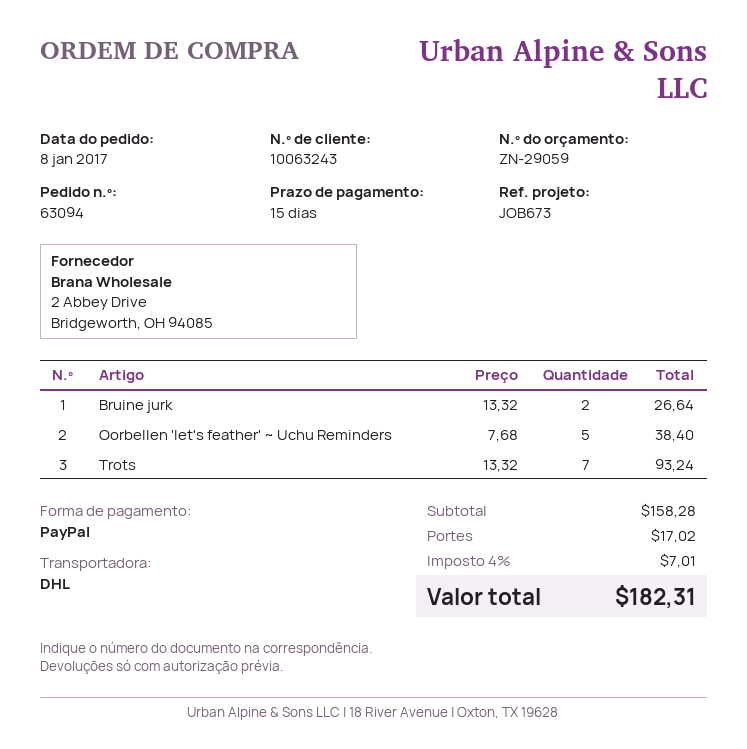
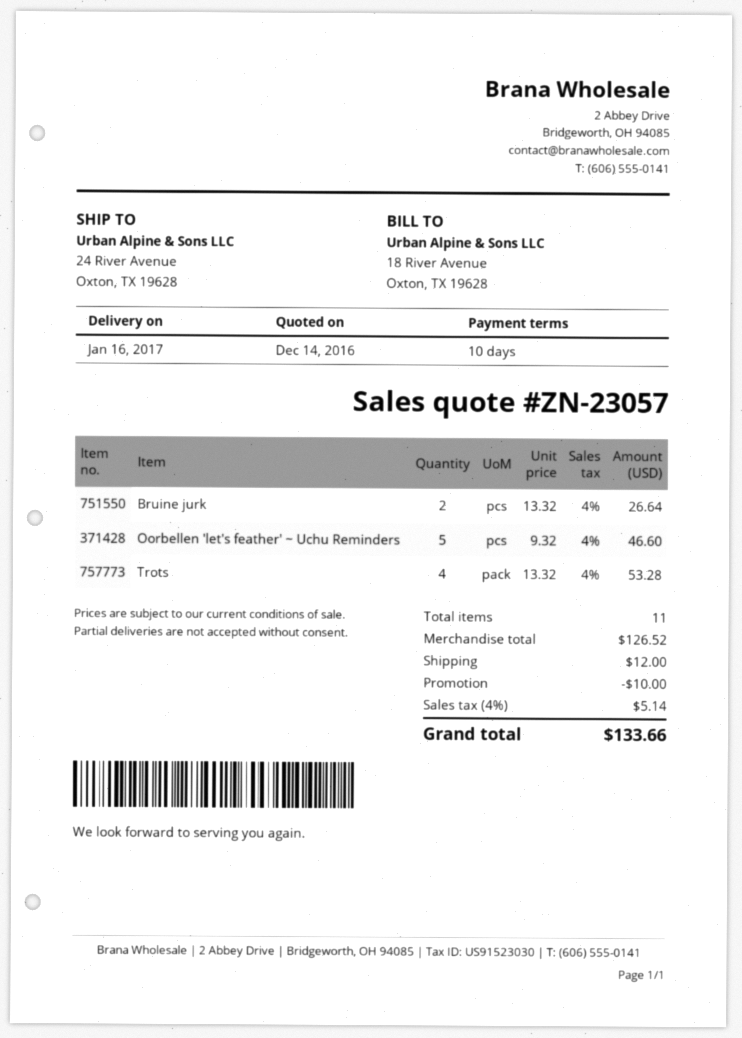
quote number: ZN-29059 -> ZN-23057
payment terms: 15 days -> 10 days
Oorbellen 'let's feather' ~ Uchu Reminders: 5 x 7.68 = 38.40 -> 5 x 9.32 = 46.60
Trots: 7 x 13.32 = 93.24 -> 4 x 13.32 = 53.28
subtotal: 158.28 -> 126.52
discount: none -> 10.00
shipping: 17.02 -> 12.00
tax: 4% = 7.01 -> 4% = 5.14
total: 182.31 -> 133.66

